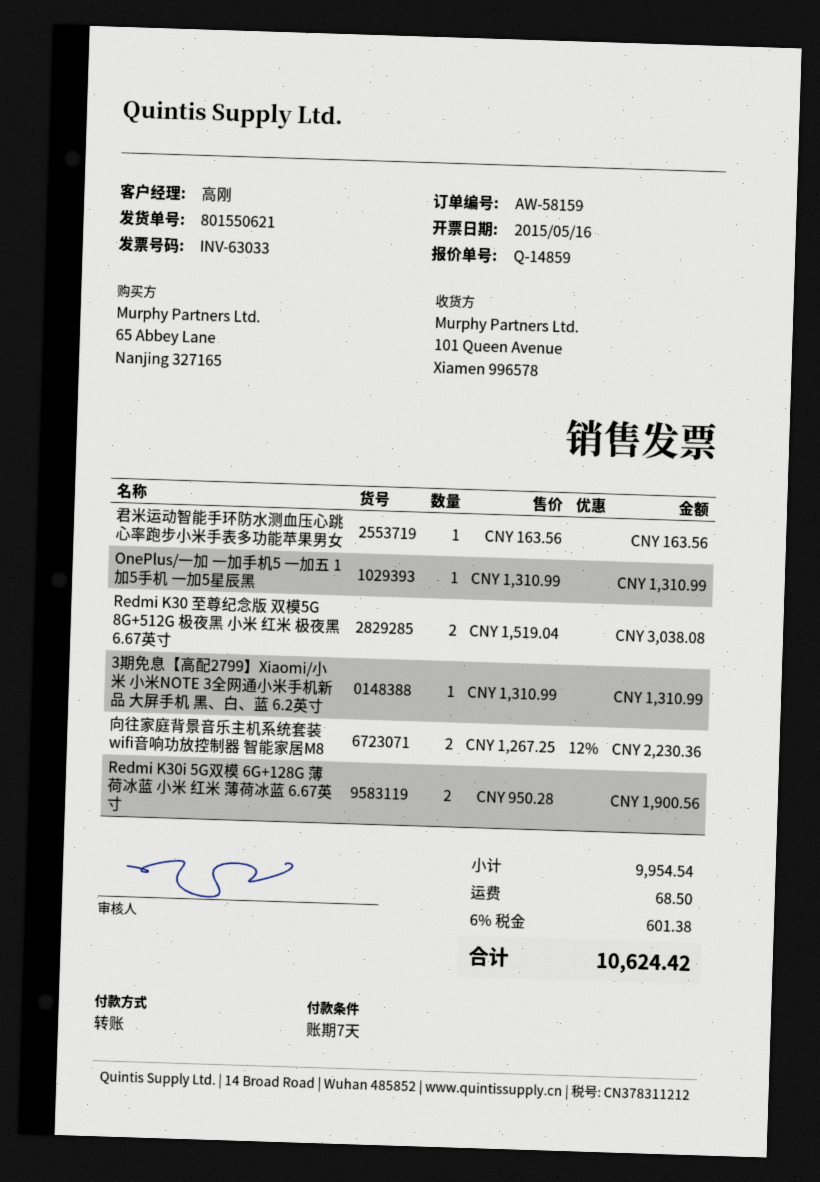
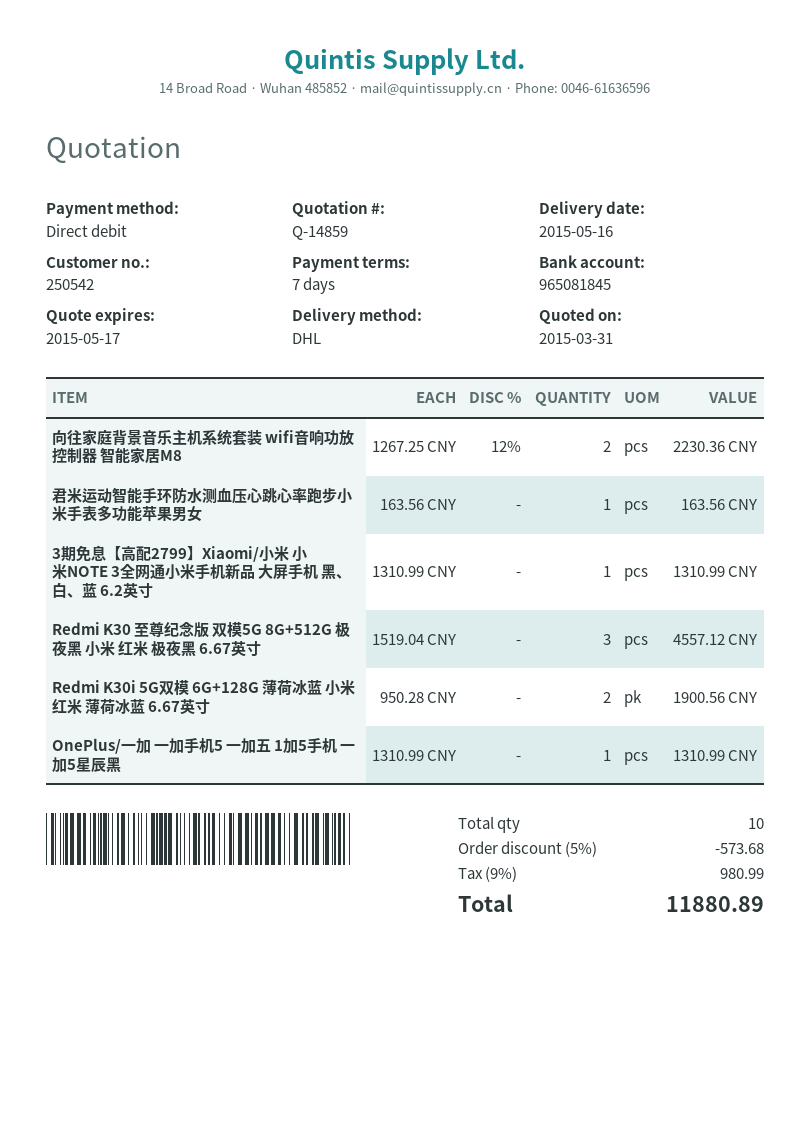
payment method: bank transfer -> direct debit
Redmi K30 至尊纪念版 双模5G 8G+512G 极夜黑 小米 红米 极夜黑 6.67英寸: 2 x 1519.04 = 3038.08 -> 3 x 1519.04 = 4557.12
discount: none -> 5% = 573.68
shipping: 68.50 -> none
tax: 6% = 601.38 -> 9% = 980.99
total: 10624.42 -> 11880.89

